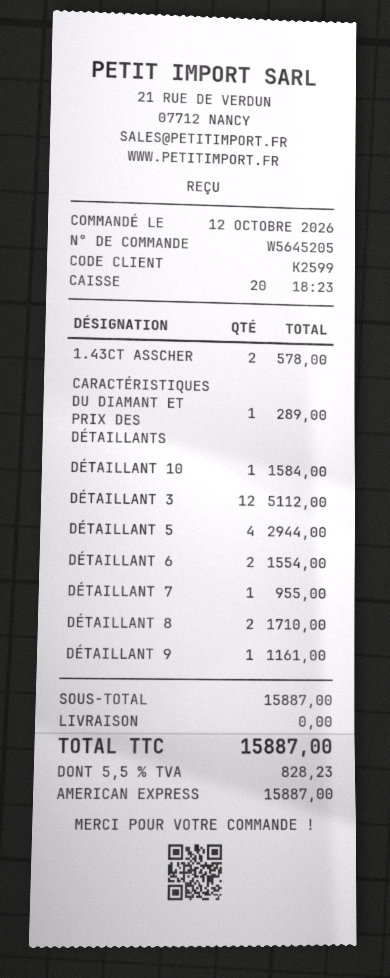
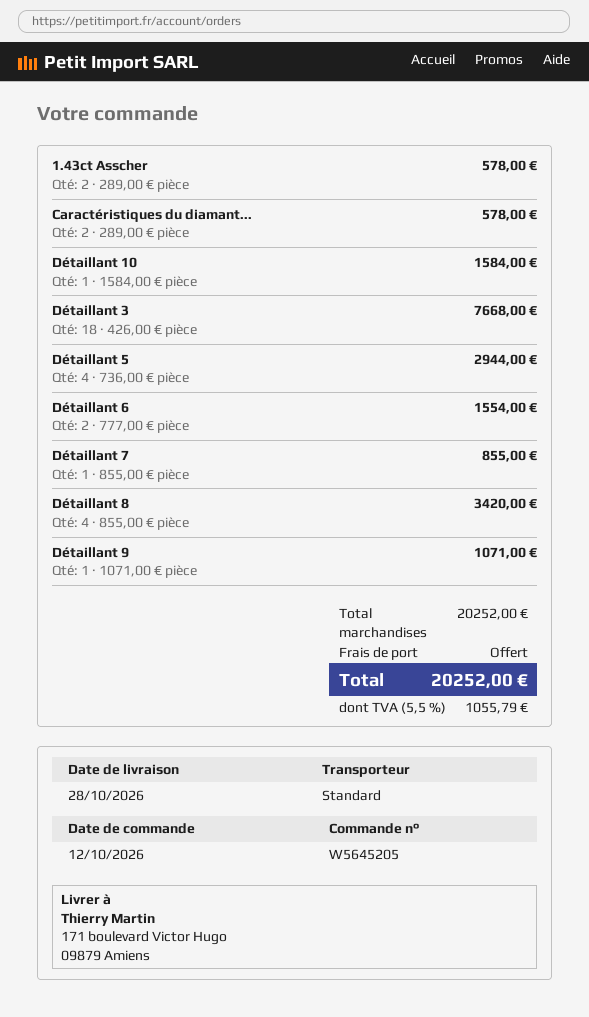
CARACTÉRISTIQUES DU DIAMANT ET PRIX DES DÉTAILLANTS: 1 for 289.00 -> 2 for 578.00
DÉTAILLANT 3: 12 for 5112.00 -> 18 for 7668.00
DÉTAILLANT 7: 1 for 955.00 -> 1 for 855.00
DÉTAILLANT 8: 2 for 1710.00 -> 4 for 3420.00
DÉTAILLANT 9: 1 for 1161.00 -> 1 for 1071.00
subtotal: 15887.00 -> 20252.00
tax: 5.5% = 828.23 -> 5.5% = 1055.79
total: 15887.00 -> 20252.00

